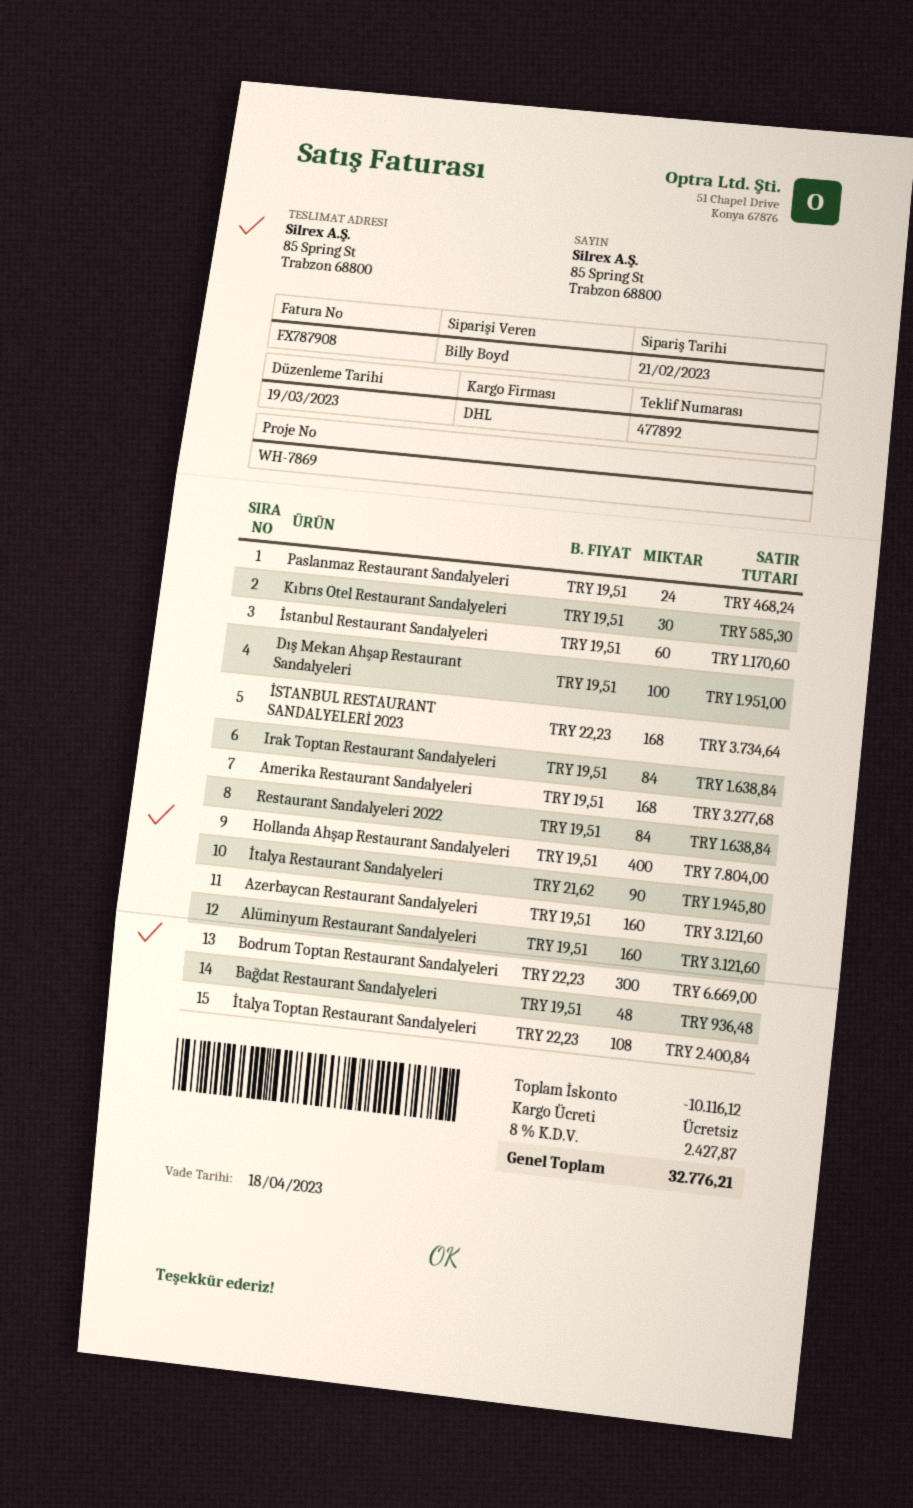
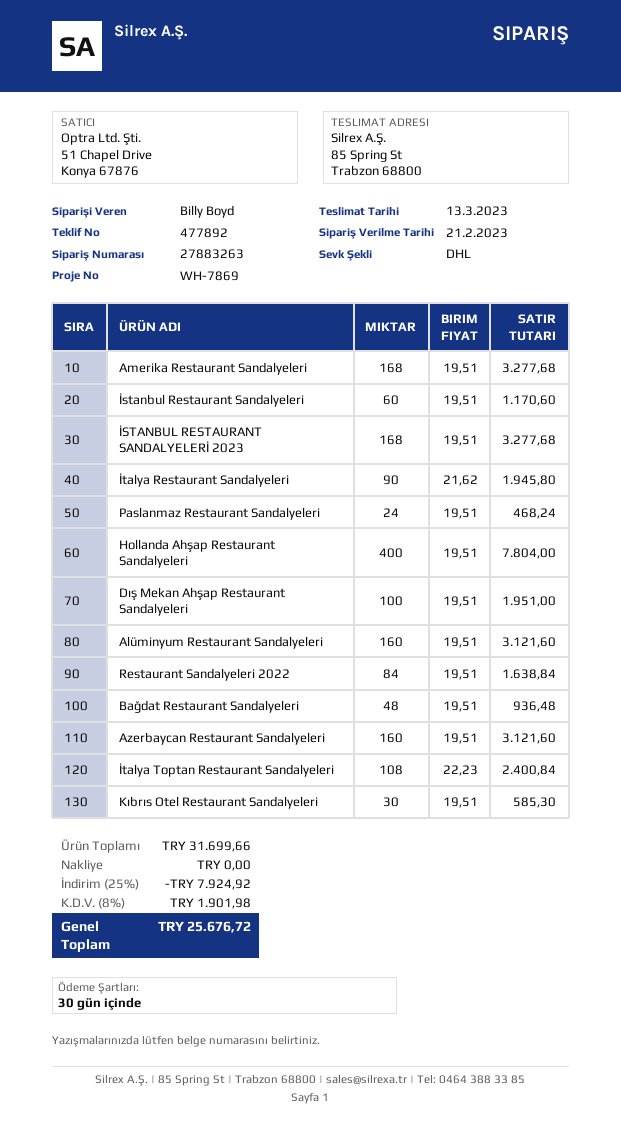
İSTANBUL RESTAURANT SANDALYELERİ 2023: 168 x 22.23 = 3734.64 -> 168 x 19.51 = 3277.68
Irak Toptan Restaurant Sandalyeleri: 84 x 19.51 = 1638.84 -> none
Bodrum Toptan Restaurant Sandalyeleri: 300 x 22.23 = 6669.00 -> none
discount: 10116.12 -> 7924.92
tax: 8% = 2427.87 -> 8% = 1901.98
total: 32776.21 -> 25676.72

